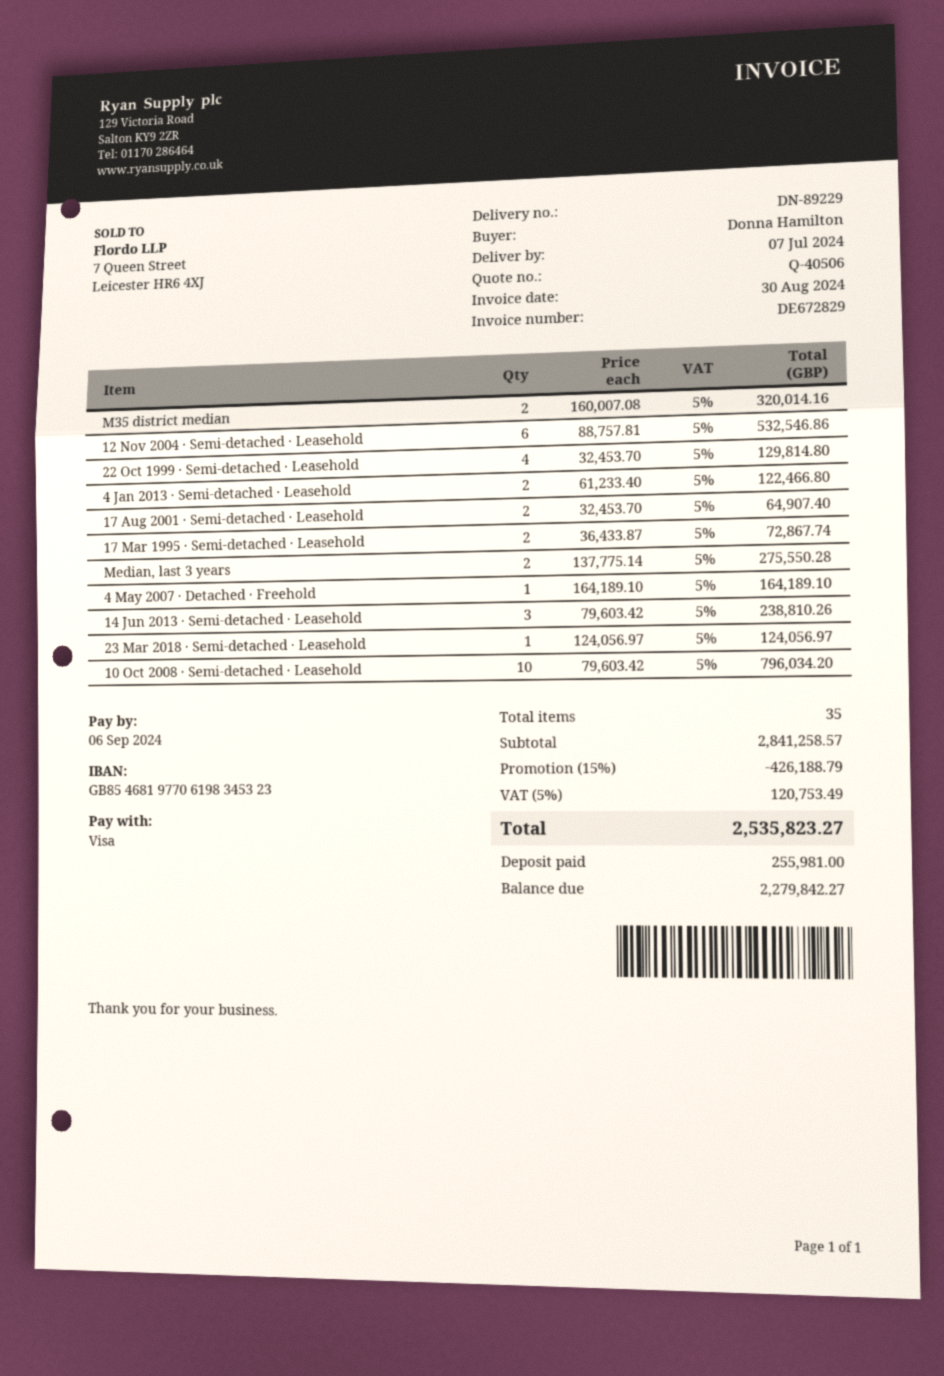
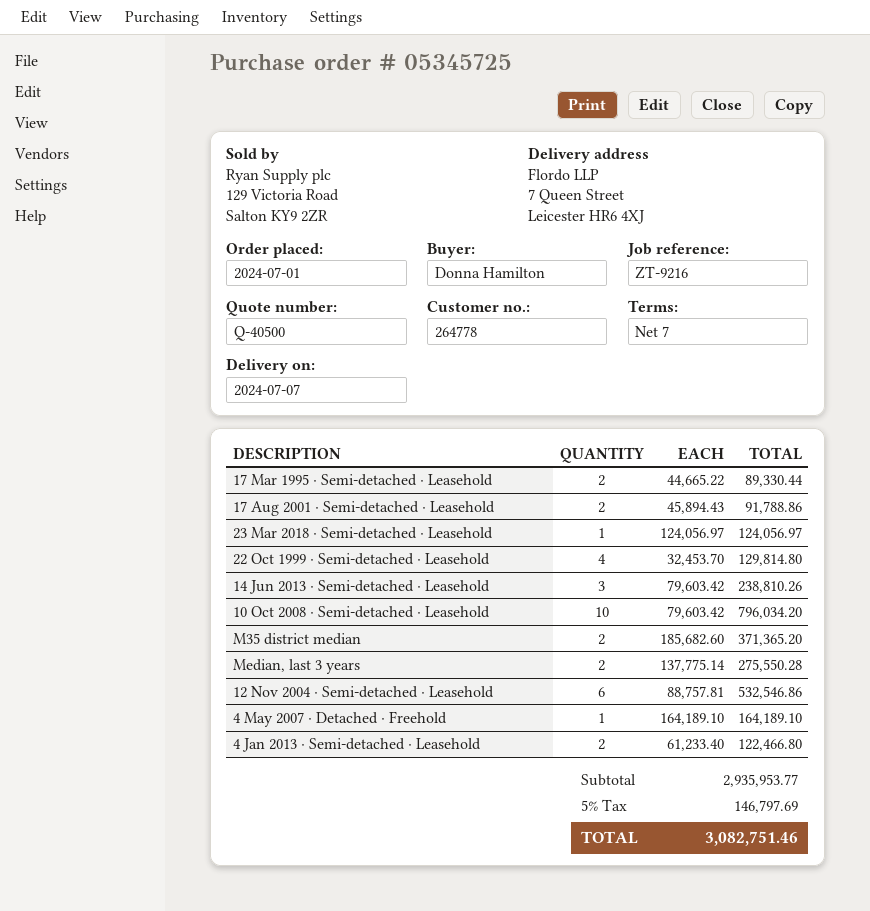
quote number: Q-40506 -> Q-40500
M35 district median: 2 x 160007.08 = 320014.16 -> 2 x 185682.60 = 371365.20
17 Aug 2001 · Semi-detached · Leasehold: 2 x 32453.70 = 64907.40 -> 2 x 45894.43 = 91788.86
17 Mar 1995 · Semi-detached · Leasehold: 2 x 36433.87 = 72867.74 -> 2 x 44665.22 = 89330.44
subtotal: 2841258.57 -> 2935953.77
discount: 15% = 426188.79 -> none
tax: 5% = 120753.49 -> 5% = 146797.69
total: 2535823.27 -> 3082751.46

